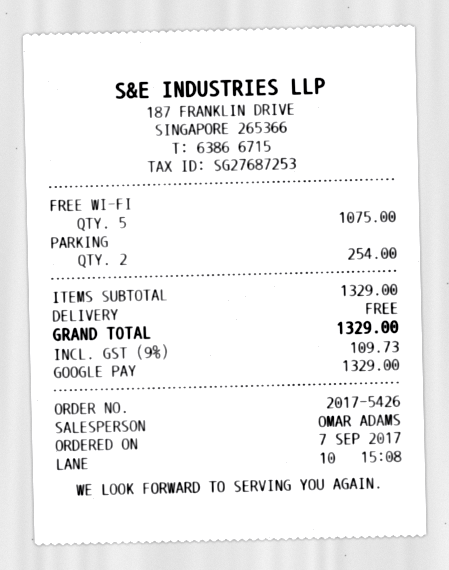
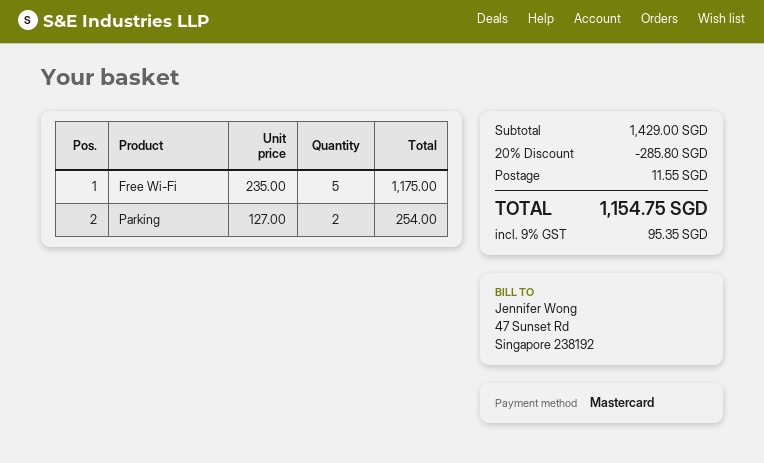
payment method: Google Pay -> Mastercard
FREE WI-FI: 5 for 1075.00 -> 5 for 1175.00
subtotal: 1329.00 -> 1429.00
discount: none -> 20% = 285.80
shipping: 0.00 -> 11.55
tax: 9% = 109.73 -> 9% = 95.35
total: 1329.00 -> 1154.75

